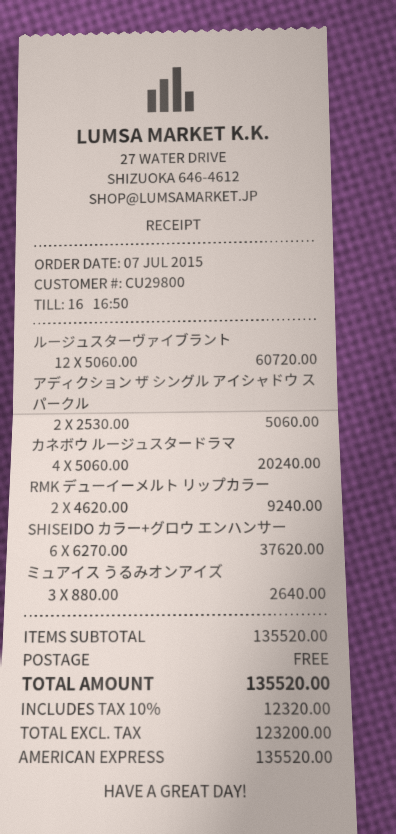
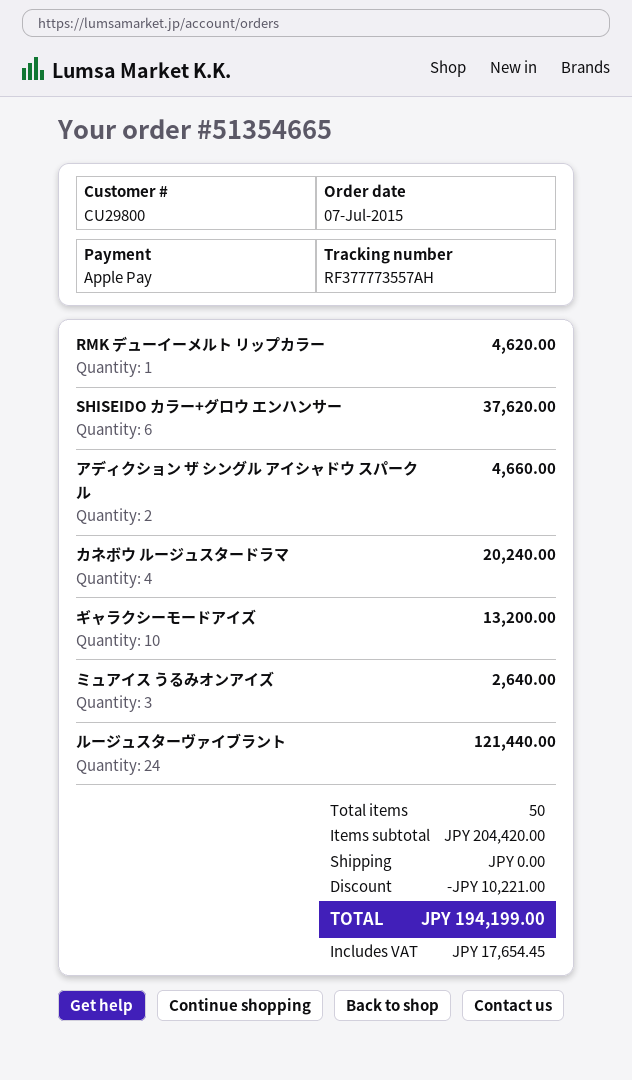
payment method: American Express -> Apple Pay
ルージュスターヴァイブラント: 12 for 60720.00 -> 24 for 121440.00
アディクション ザ シングル アイシャドウ スパークル: 2 for 5060.00 -> 2 for 4660.00
RMK デューイーメルト リップカラー: 2 for 9240.00 -> 1 for 4620.00
ギャラクシーモードアイズ: none -> 10 for 13200.00
subtotal: 135520.00 -> 204420.00
discount: none -> 10221.00
tax: 12320.00 -> 17654.45
total: 135520.00 -> 194199.00

